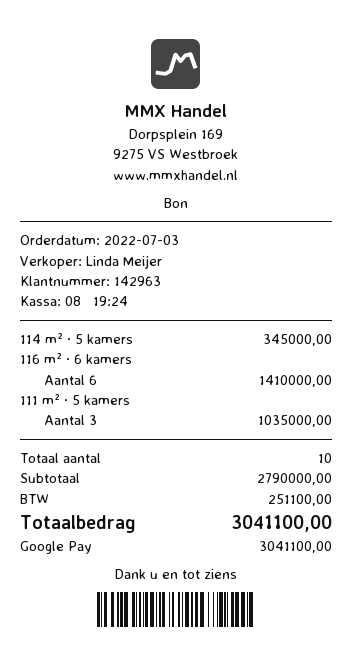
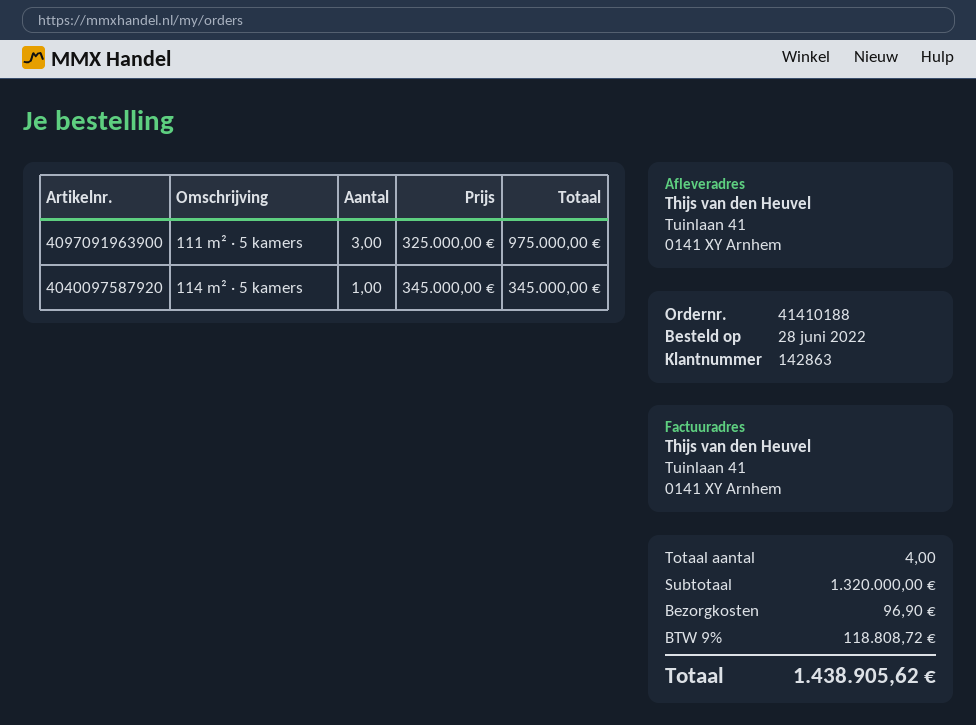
order date: 2022-07-03 -> 2022-06-28
customer number: 142963 -> 142863
116 m² · 6 kamers: 6 for 1410000.00 -> none
111 m² · 5 kamers: 3 for 1035000.00 -> 3 for 975000.00
total quantity: 10 -> 4
subtotal: 2790000.00 -> 1320000.00
shipping: none -> 96.90
tax: 251100.00 -> 118808.72
total: 3041100.00 -> 1438905.62

